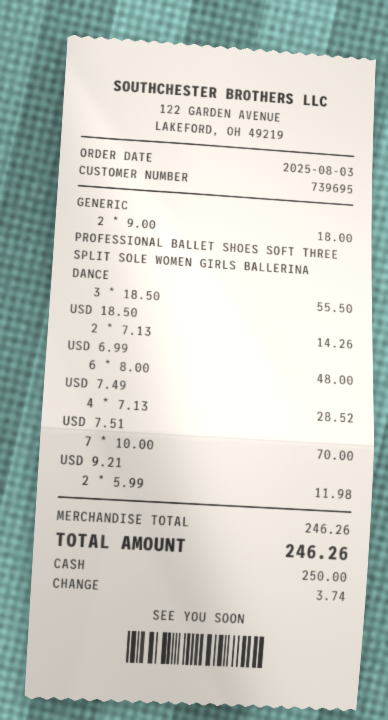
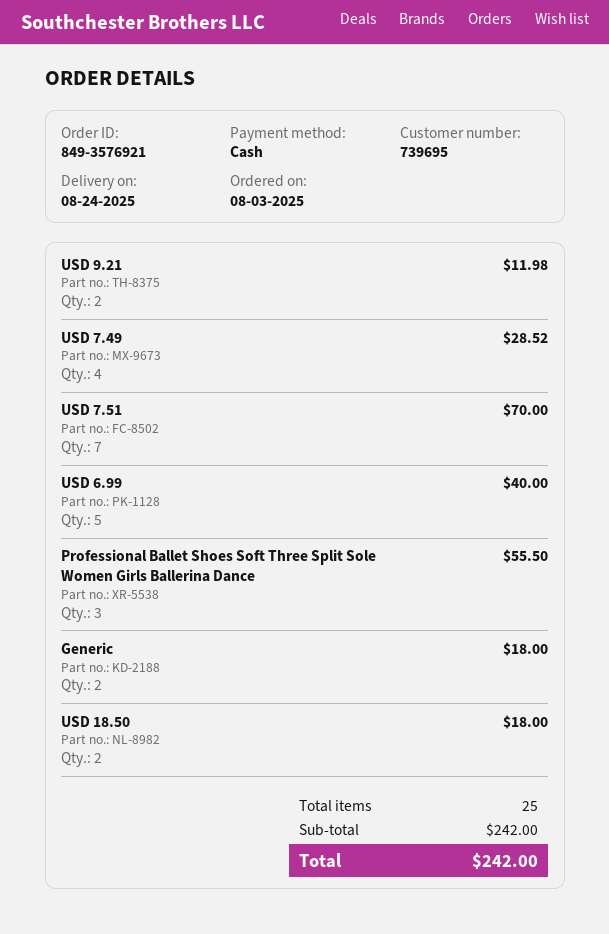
USD 18.50: 2 for 14.26 -> 2 for 18.00
USD 6.99: 6 for 48.00 -> 5 for 40.00
subtotal: 246.26 -> 242.00
total: 246.26 -> 242.00

